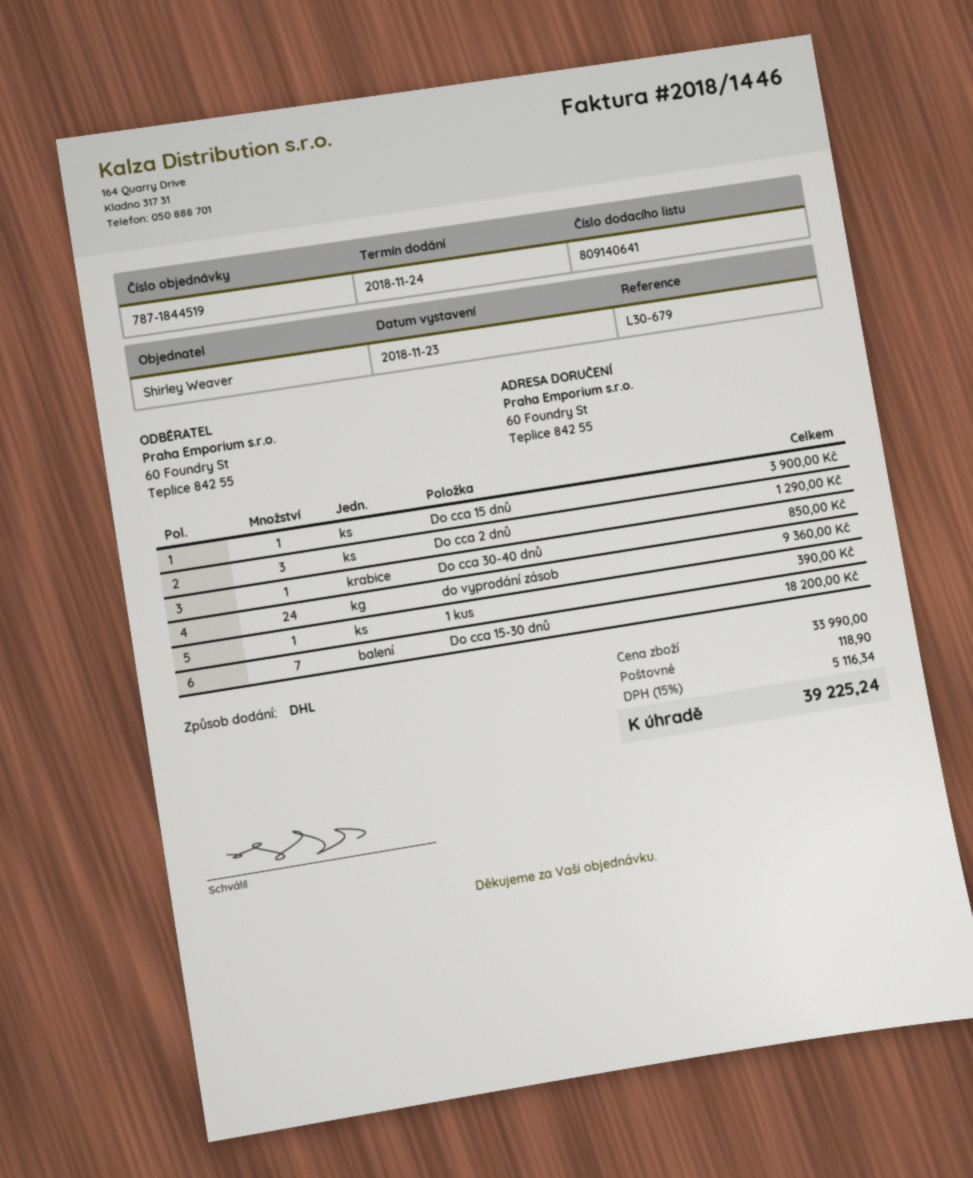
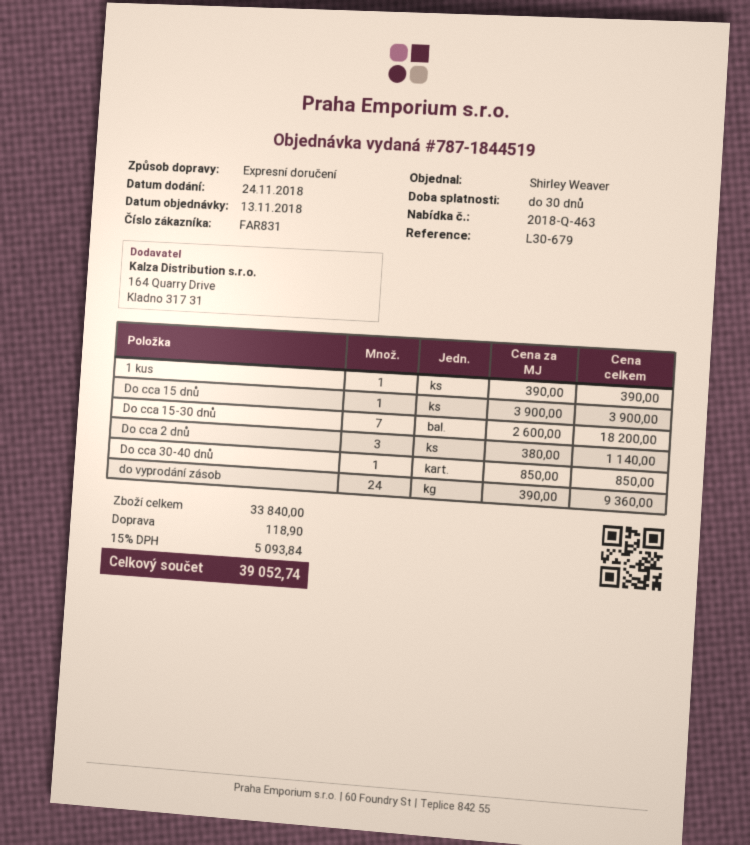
shipping method: DHL -> express
Do cca 2 dnů: 3 for 1290.00 -> 3 for 1140.00
subtotal: 33990.00 -> 33840.00
tax: 15% = 5116.34 -> 15% = 5093.84
total: 39225.24 -> 39052.74

